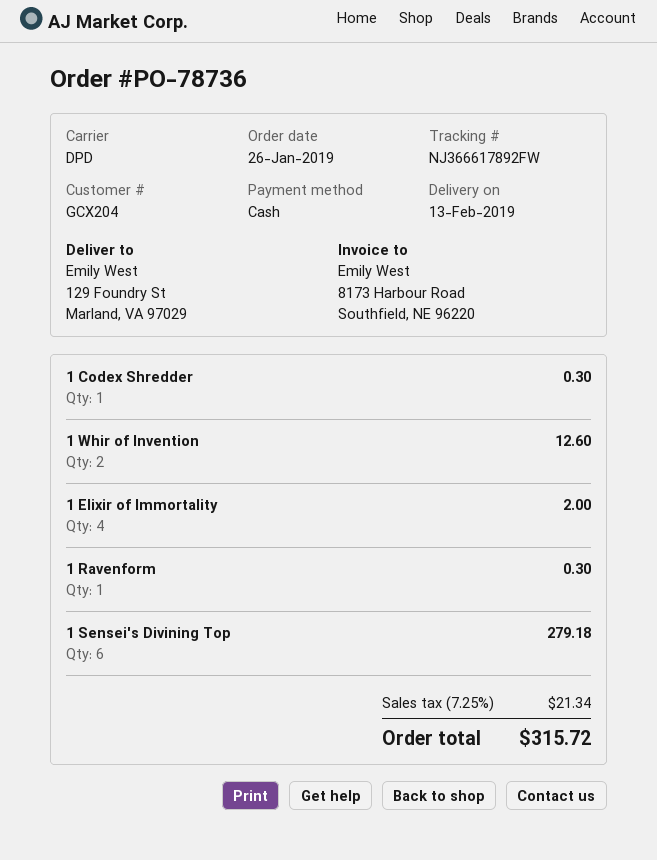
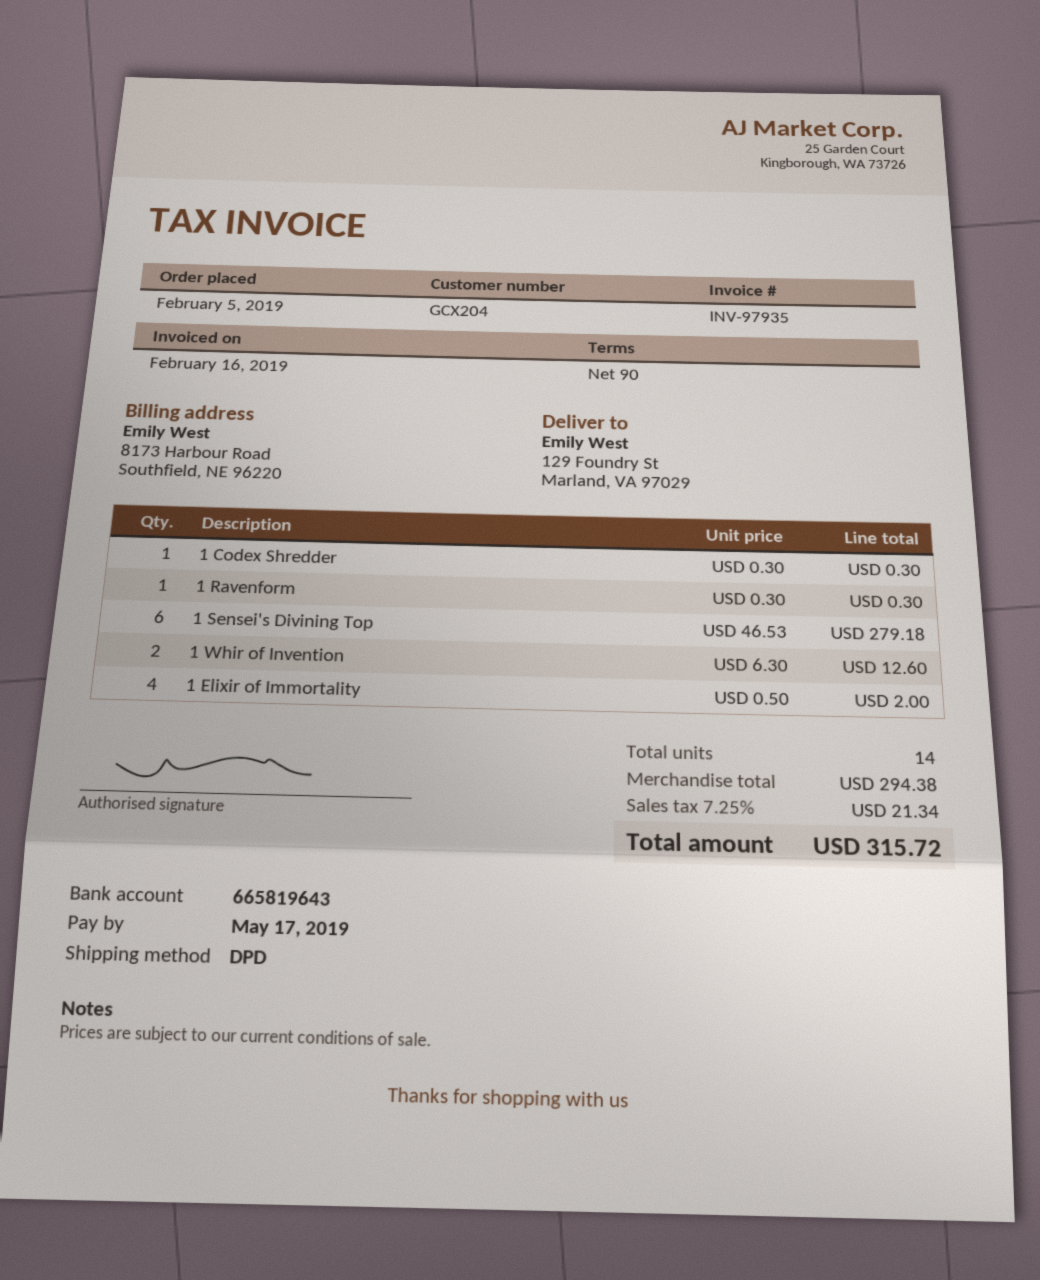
order date: 2019-01-26 -> 2019-02-05

